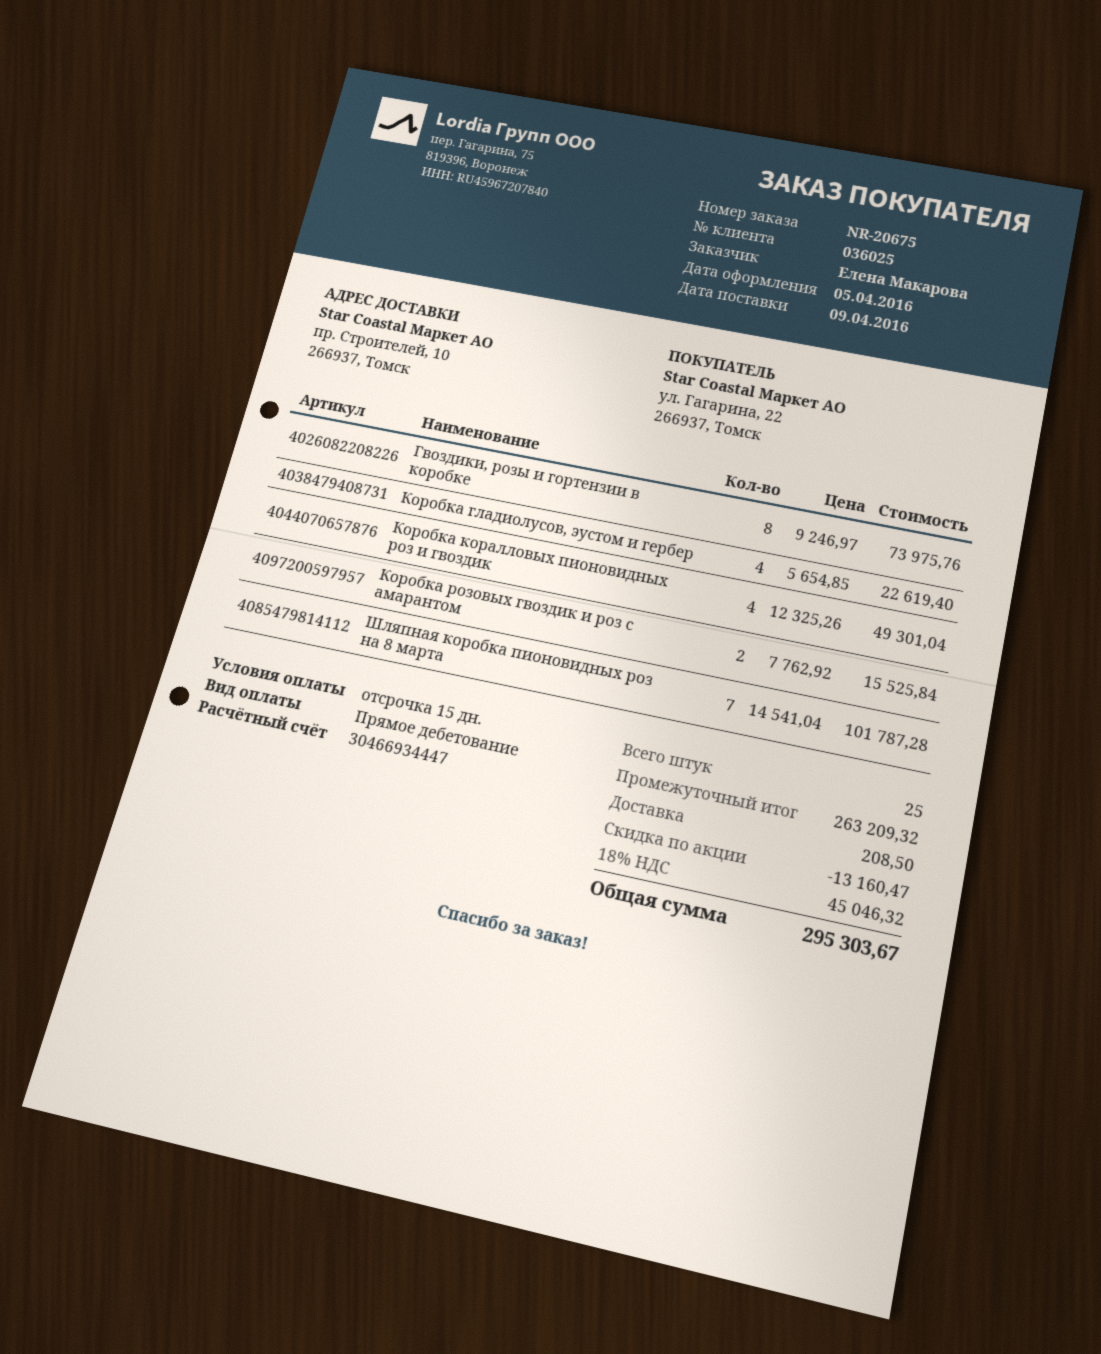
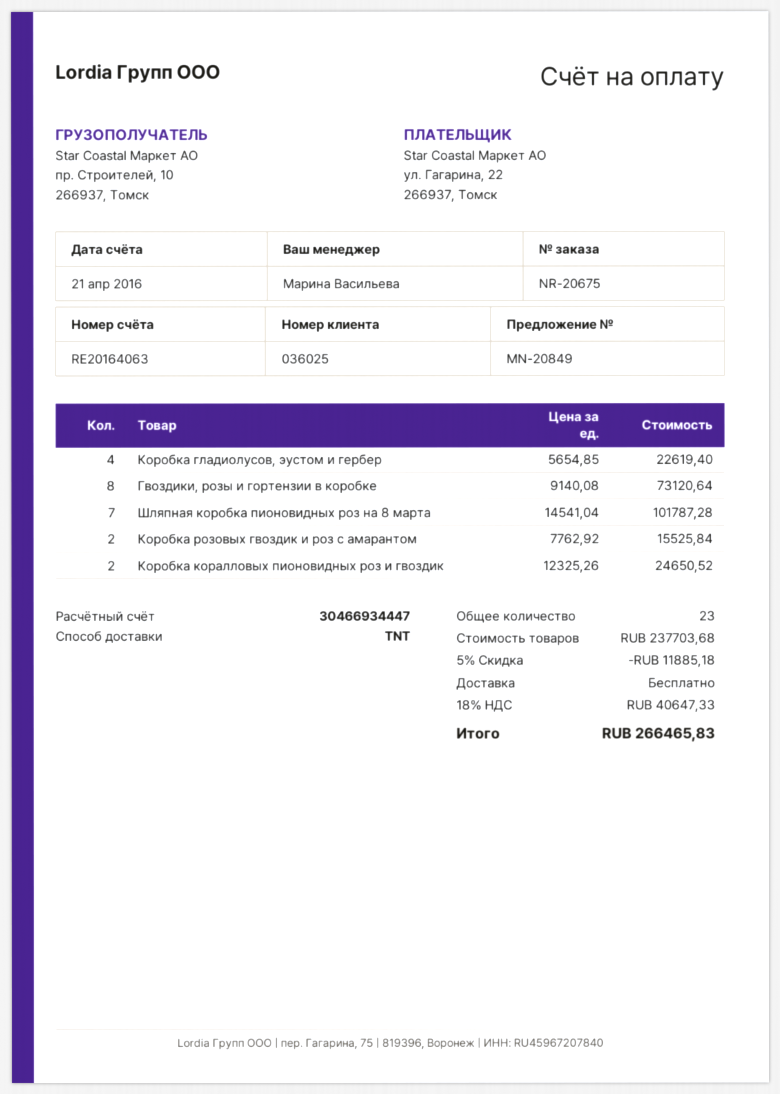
Гвоздики, розы и гортензии в коробке: 8 x 9246.97 = 73975.76 -> 8 x 9140.08 = 73120.64
Коробка коралловых пионовидных роз и гвоздик: 4 x 12325.26 = 49301.04 -> 2 x 12325.26 = 24650.52
total quantity: 25 -> 23
subtotal: 263209.32 -> 237703.68
discount: 13160.47 -> 11885.18
shipping: 208.50 -> 0.00
tax: 18% = 45046.32 -> 18% = 40647.33
total: 295303.67 -> 266465.83

